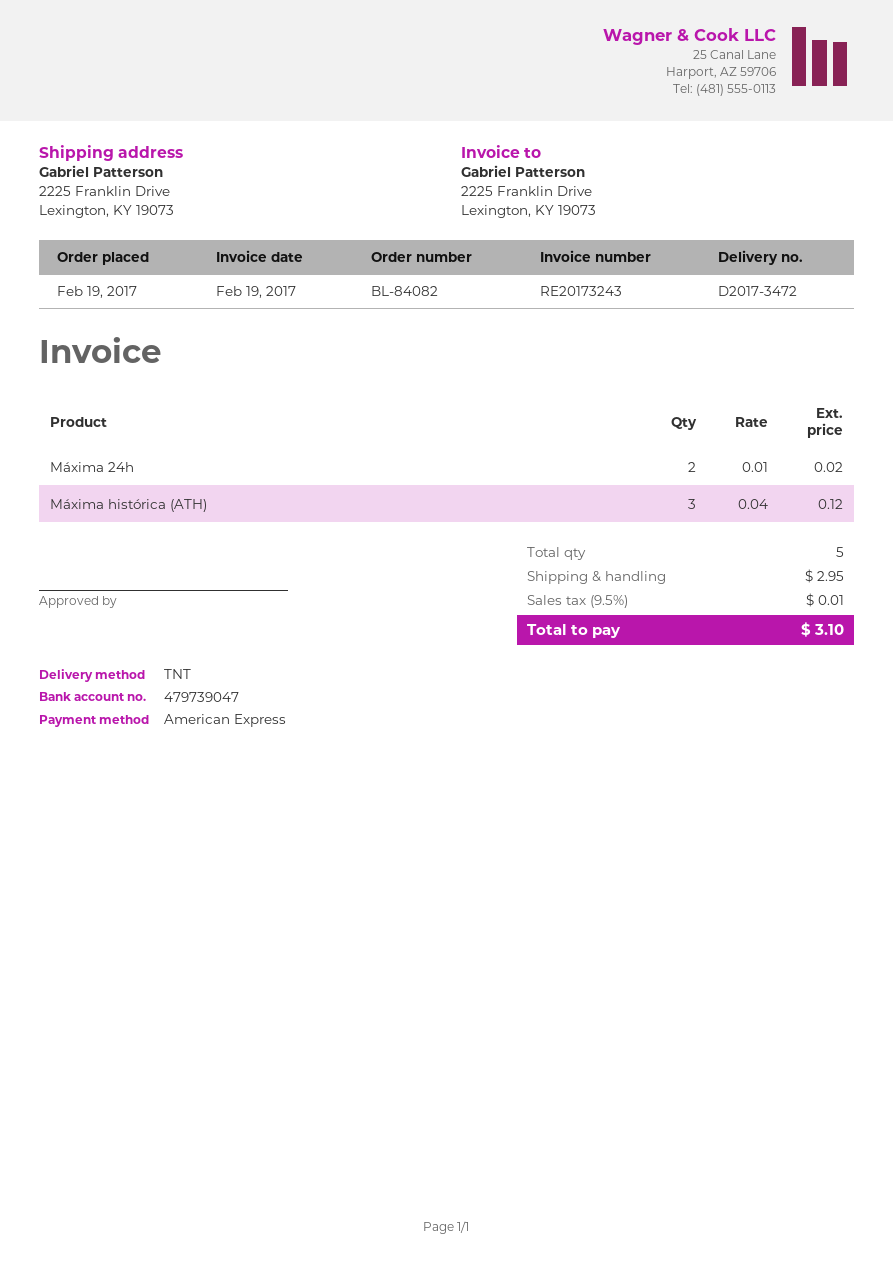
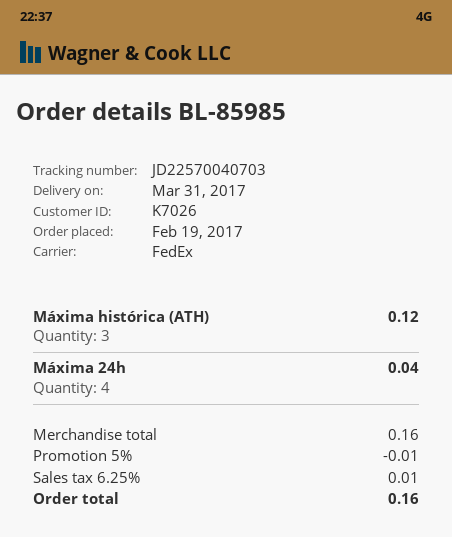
order number: BL-84082 -> BL-85985
shipping method: TNT -> FedEx
Máxima 24h: 2 for 0.02 -> 4 for 0.04
discount: none -> 5% = 0.01
shipping: 2.95 -> none
tax: 9.5% = 0.01 -> 6.25% = 0.01
total: 3.10 -> 0.16

